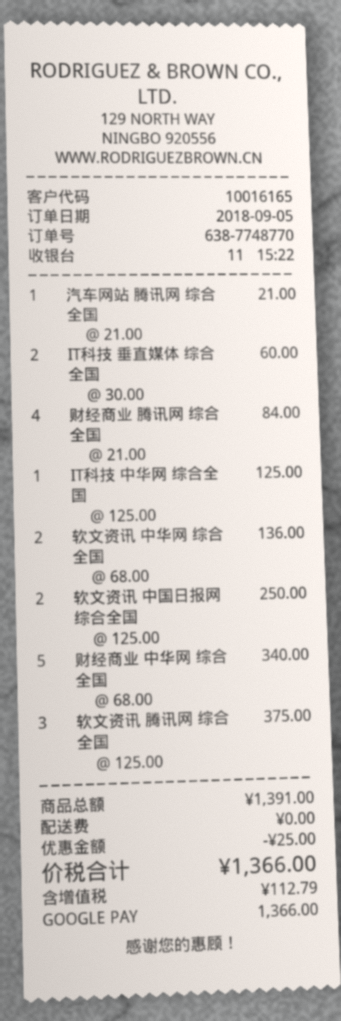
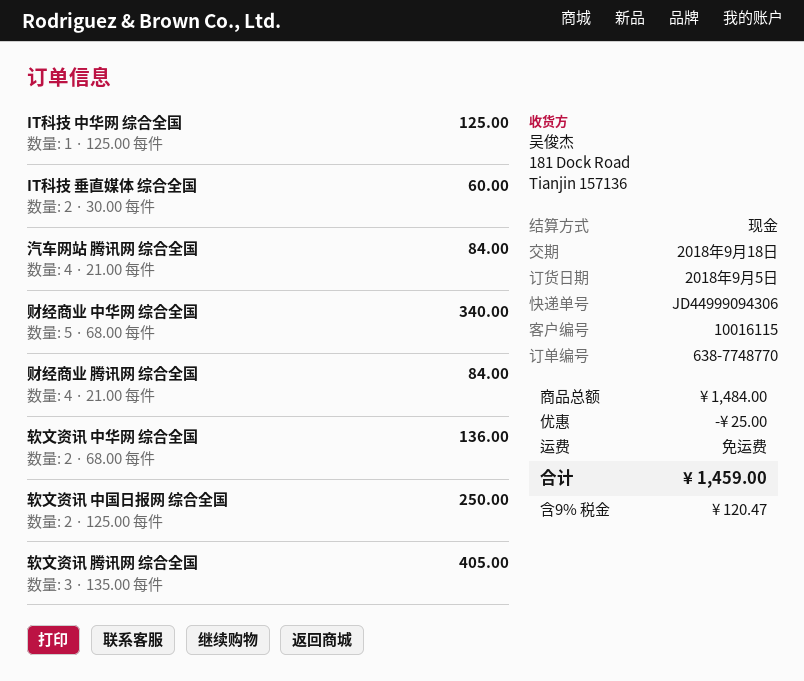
customer number: 10016165 -> 10016115
payment method: Google Pay -> cash
汽车网站 腾讯网 综合全国: 1 x 21.00 = 21.00 -> 4 x 21.00 = 84.00
软文资讯 腾讯网 综合全国: 3 x 125.00 = 375.00 -> 3 x 135.00 = 405.00
subtotal: 1391.00 -> 1484.00
tax: 112.79 -> 120.47
total: 1366.00 -> 1459.00

